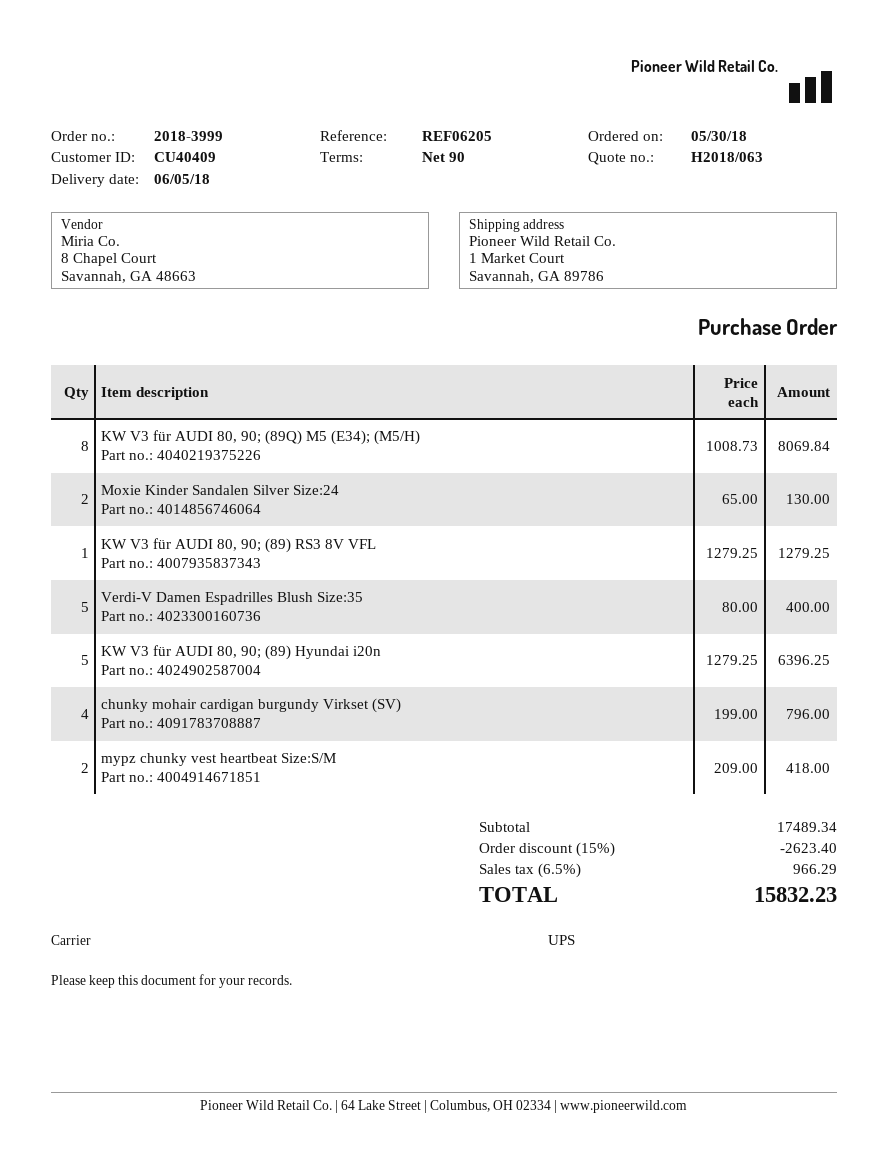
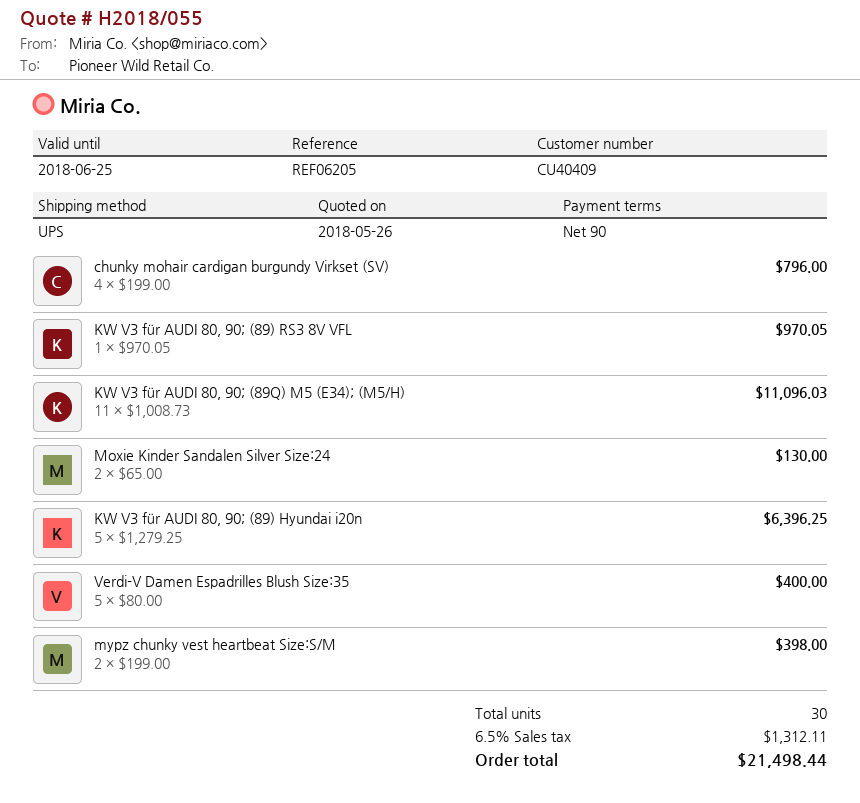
quote number: H2018/063 -> H2018/055
KW V3 für AUDI 80, 90; (89Q) M5 (E34); (M5/H): 8 x 1008.73 = 8069.84 -> 11 x 1008.73 = 11096.03
KW V3 für AUDI 80, 90; (89) RS3 8V VFL: 1 x 1279.25 = 1279.25 -> 1 x 970.05 = 970.05
mypz chunky vest heartbeat Size:S/M: 2 x 209.00 = 418.00 -> 2 x 199.00 = 398.00
discount: 15% = 2623.40 -> none
tax: 6.5% = 966.29 -> 6.5% = 1312.11
total: 15832.23 -> 21498.44

